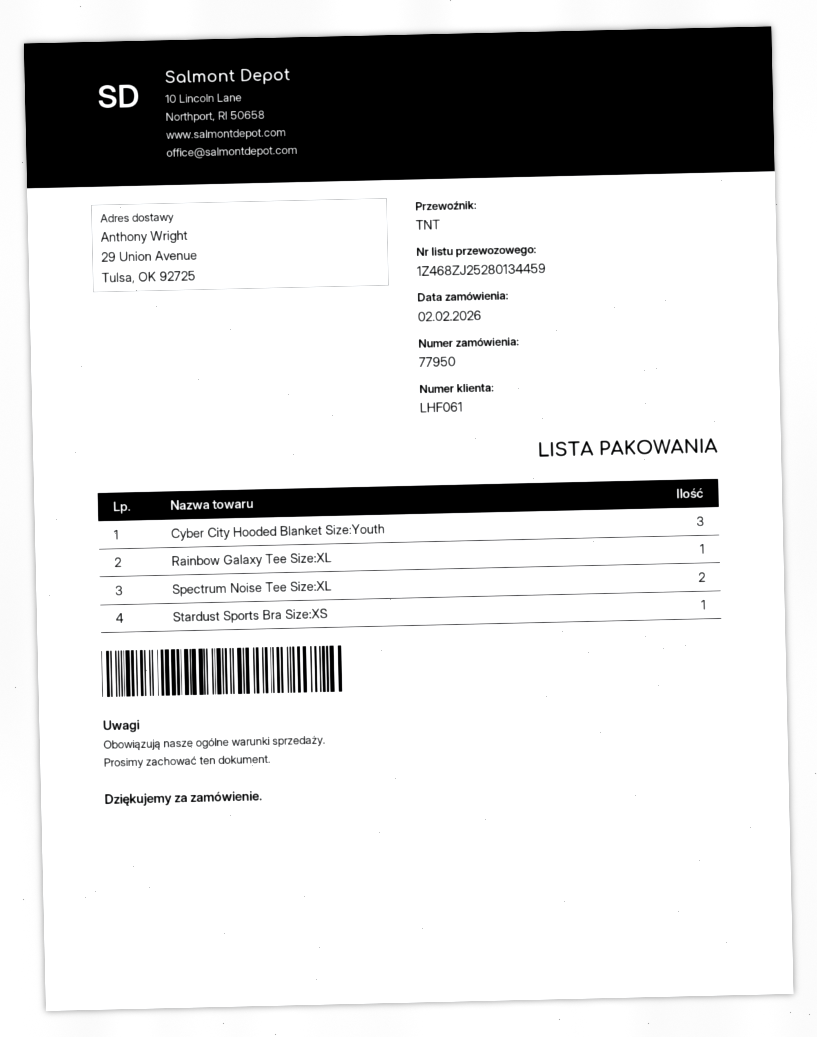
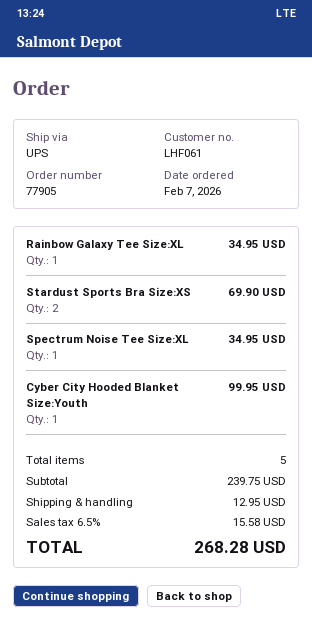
order number: 77950 -> 77905
order date: 2026-02-02 -> 2026-02-07
shipping method: TNT -> UPS
Cyber City Hooded Blanket Size:Youth: 3 -> 1
Spectrum Noise Tee Size:XL: 2 -> 1
Stardust Sports Bra Size:XS: 1 -> 2

